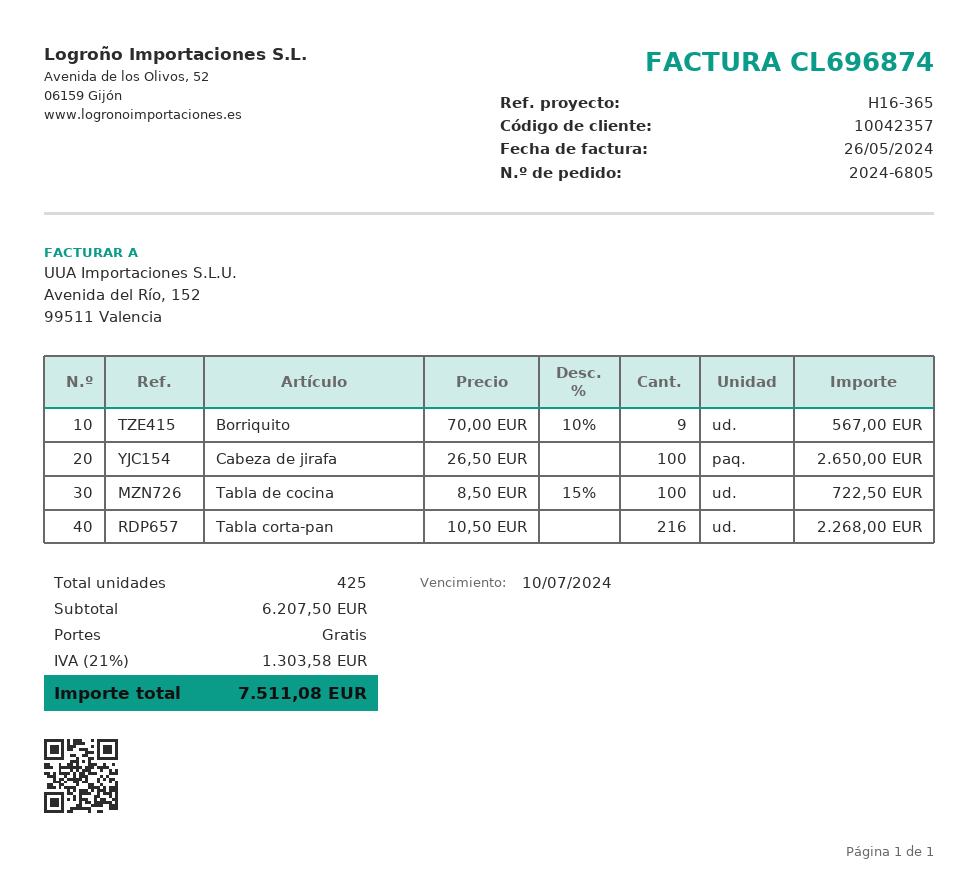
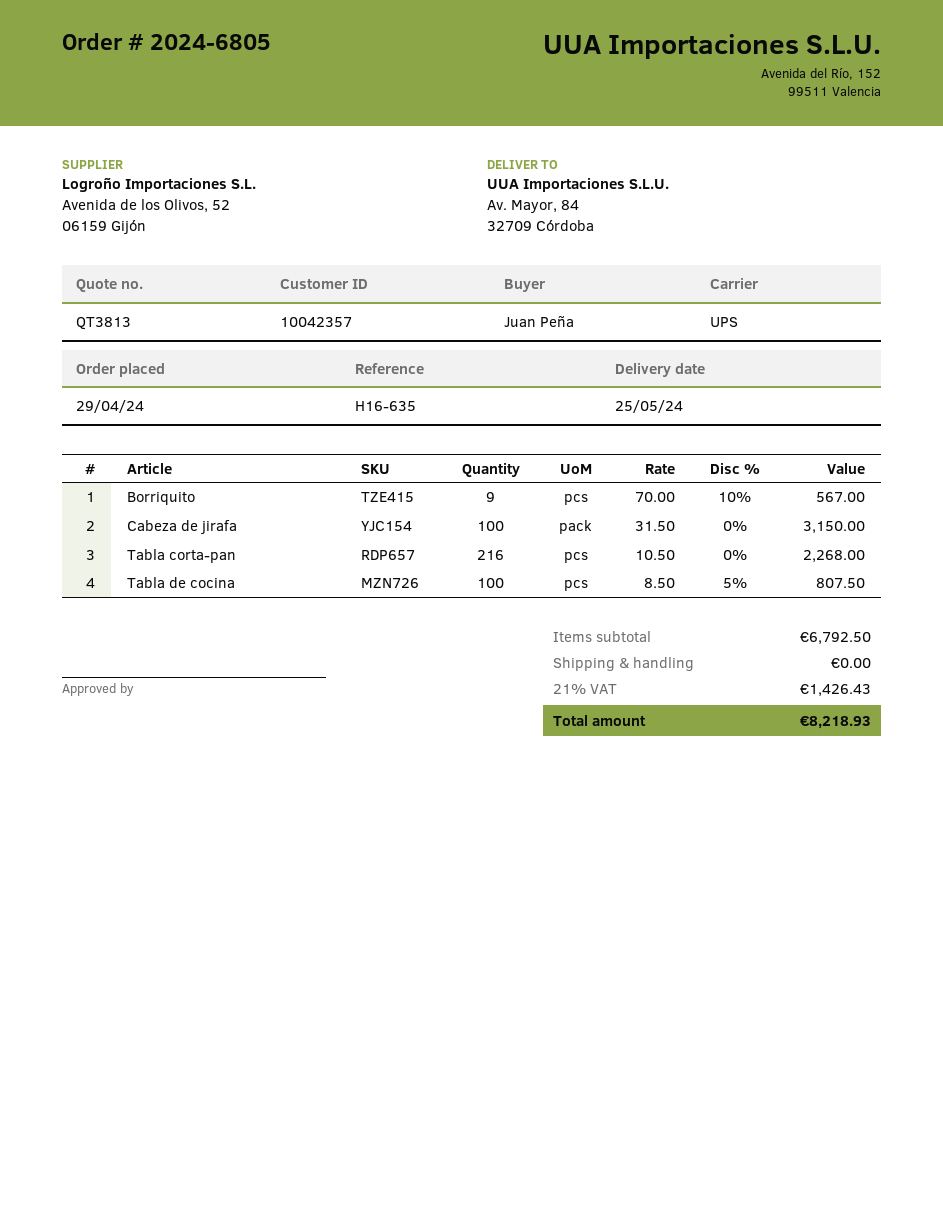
reference: H16-365 -> H16-635
Cabeza de jirafa: 100 x 26.50 = 2650.00 -> 100 x 31.50 = 3150.00
Tabla de cocina: 100 x 8.50 - 15% = 722.50 -> 100 x 8.50 - 5% = 807.50
subtotal: 6207.50 -> 6792.50
tax: 21% = 1303.58 -> 21% = 1426.43
total: 7511.08 -> 8218.93

